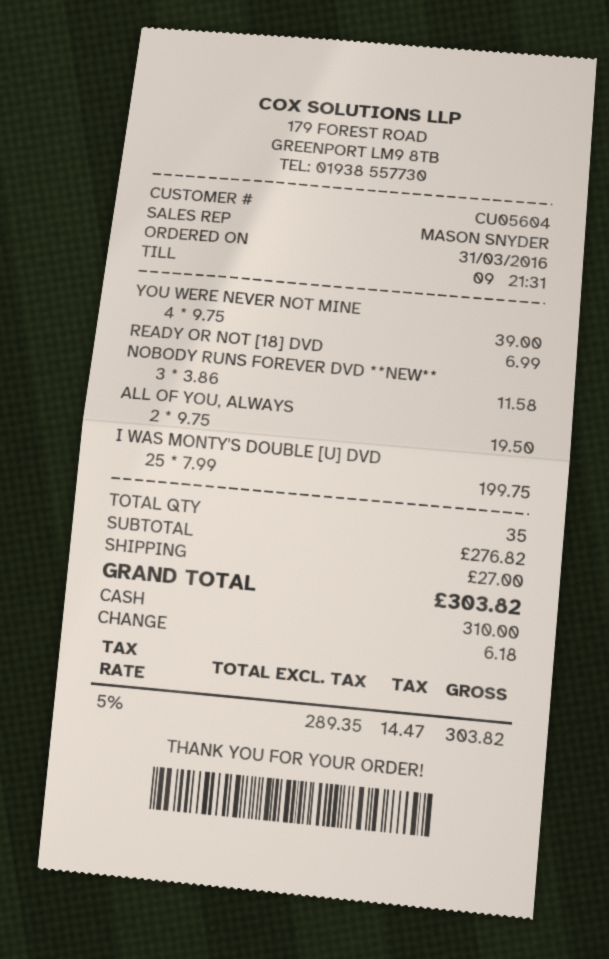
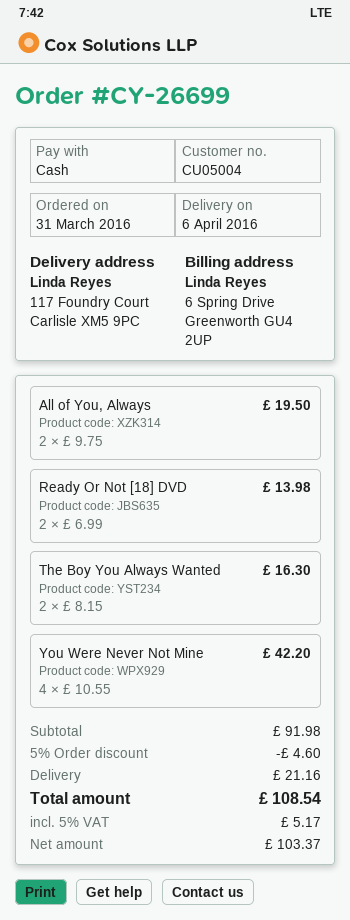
customer number: CU05604 -> CU05004
YOU WERE NEVER NOT MINE: 4 x 9.75 = 39.00 -> 4 x 10.55 = 42.20
READY OR NOT [18] DVD: 1 x 6.99 = 6.99 -> 2 x 6.99 = 13.98
NOBODY RUNS FOREVER DVD **NEW**: 3 x 3.86 = 11.58 -> none
I WAS MONTY'S DOUBLE [U] DVD: 25 x 7.99 = 199.75 -> none
The Boy You Always Wanted: none -> 2 x 8.15 = 16.30
subtotal: 276.82 -> 91.98
discount: none -> 5% = 4.60
shipping: 27.00 -> 21.16
net: 289.35 -> 103.37
tax: 5% = 14.47 -> 5% = 5.17
total: 303.82 -> 108.54

